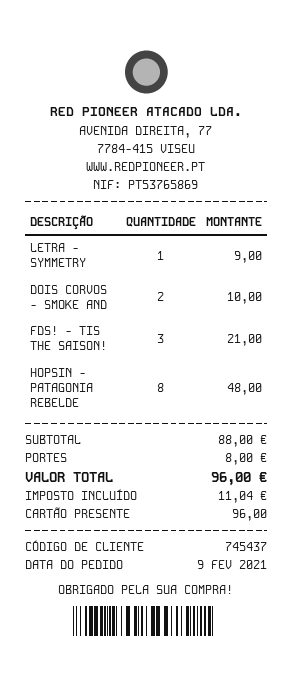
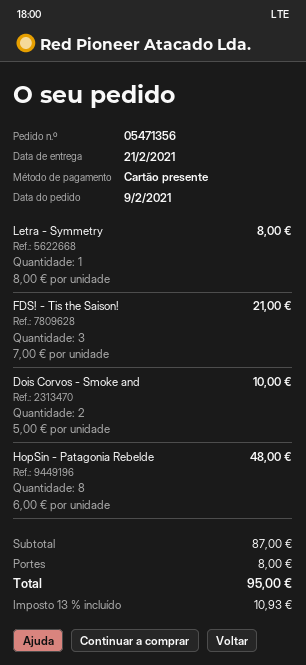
LETRA - SYMMETRY: 1 for 9.00 -> 1 for 8.00
subtotal: 88.00 -> 87.00
tax: 11.04 -> 10.93
total: 96.00 -> 95.00

